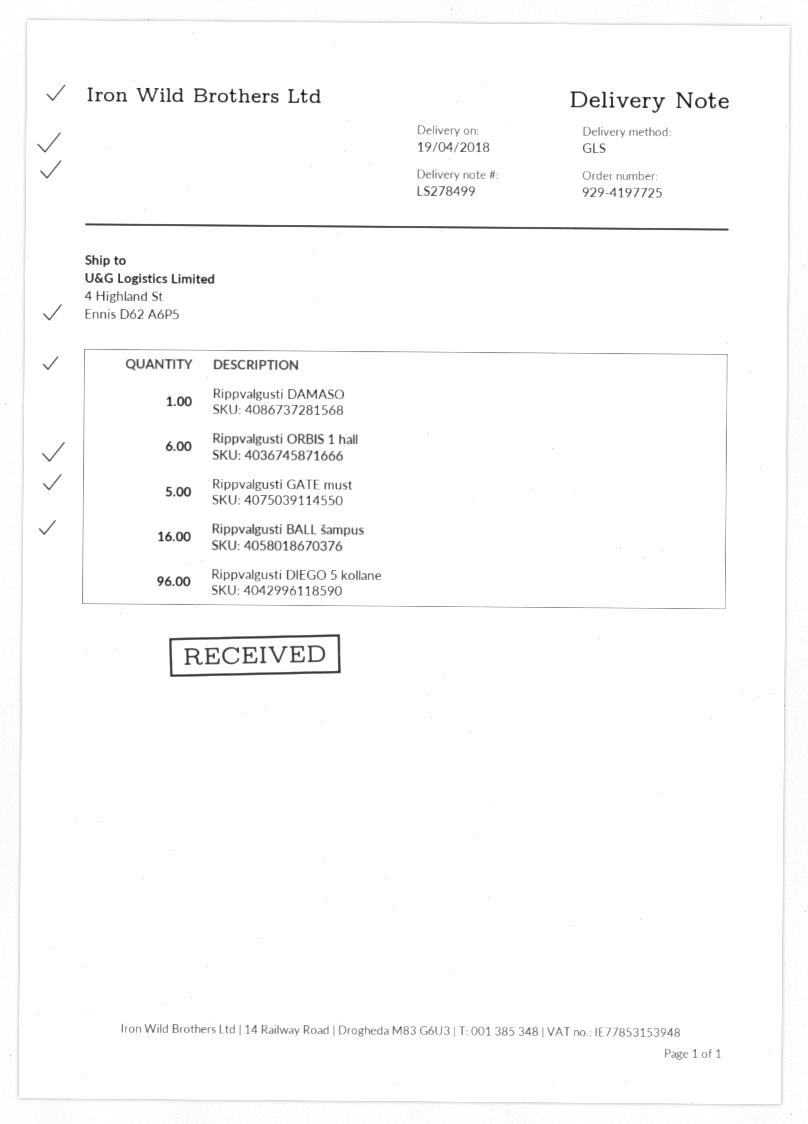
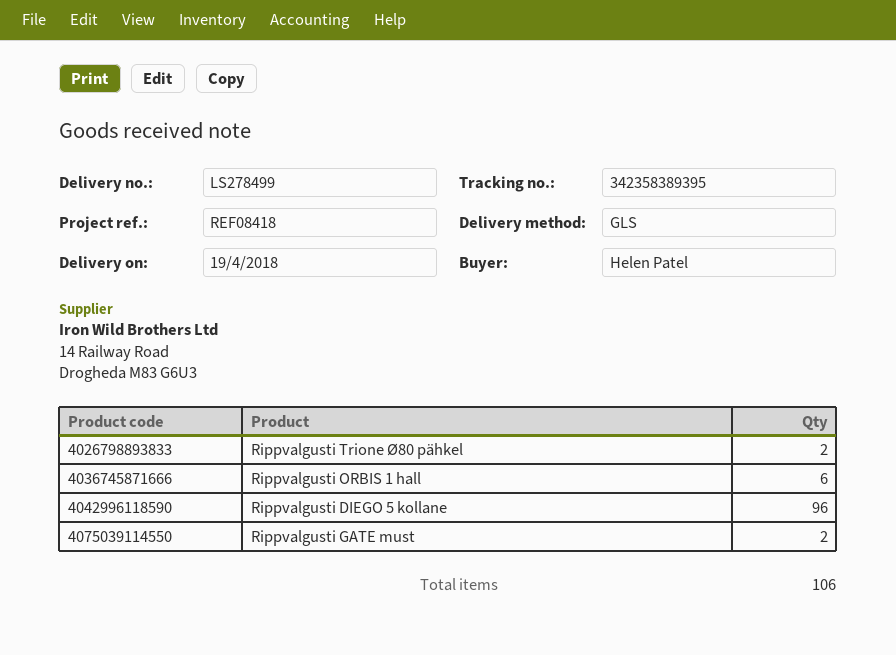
Rippvalgusti DAMASO: 1 -> none
Rippvalgusti GATE must: 5 -> 2
Rippvalgusti BALL šampus: 16 -> none
Rippvalgusti Trione Ø80 pähkel: none -> 2

